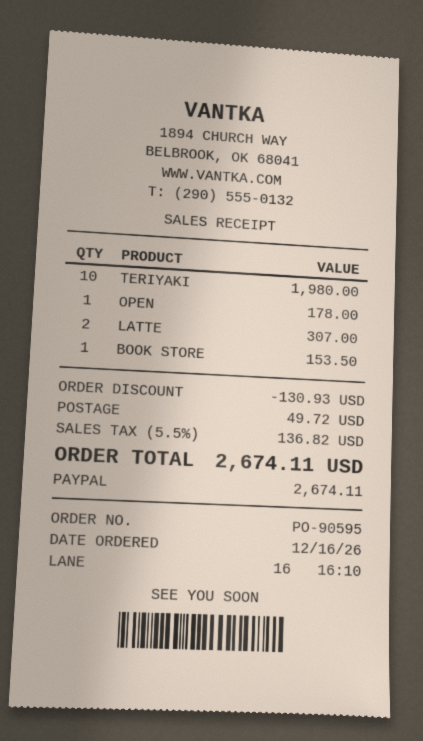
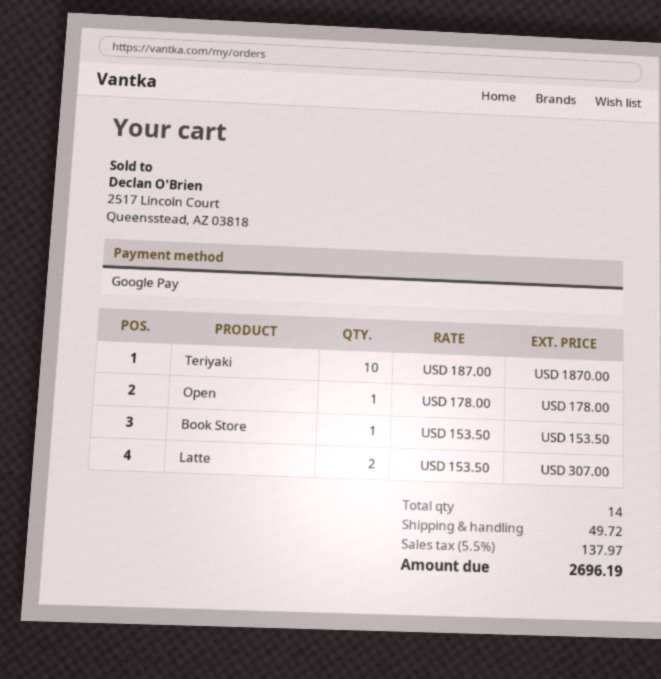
payment method: PayPal -> Google Pay
TERIYAKI: 10 for 1980.00 -> 10 for 1870.00
discount: 130.93 -> none
tax: 5.5% = 136.82 -> 5.5% = 137.97
total: 2674.11 -> 2696.19

